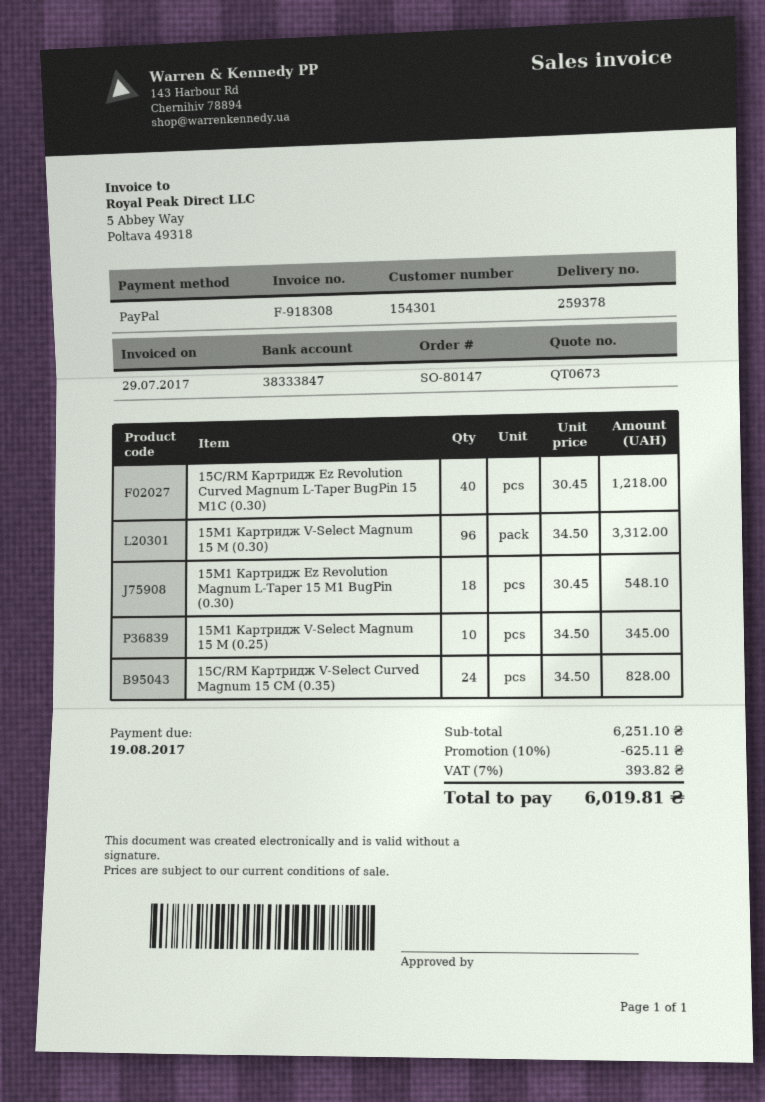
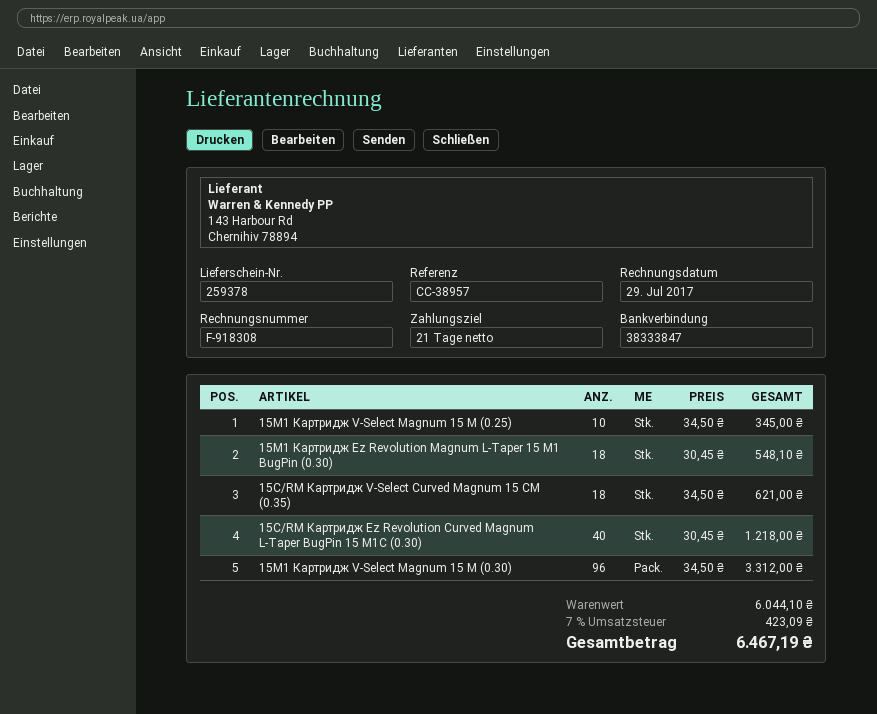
15C/RM Картридж V-Select Curved Magnum 15 CM (0.35): 24 x 34.50 = 828.00 -> 18 x 34.50 = 621.00
subtotal: 6251.10 -> 6044.10
discount: 10% = 625.11 -> none
tax: 7% = 393.82 -> 7% = 423.09
total: 6019.81 -> 6467.19

